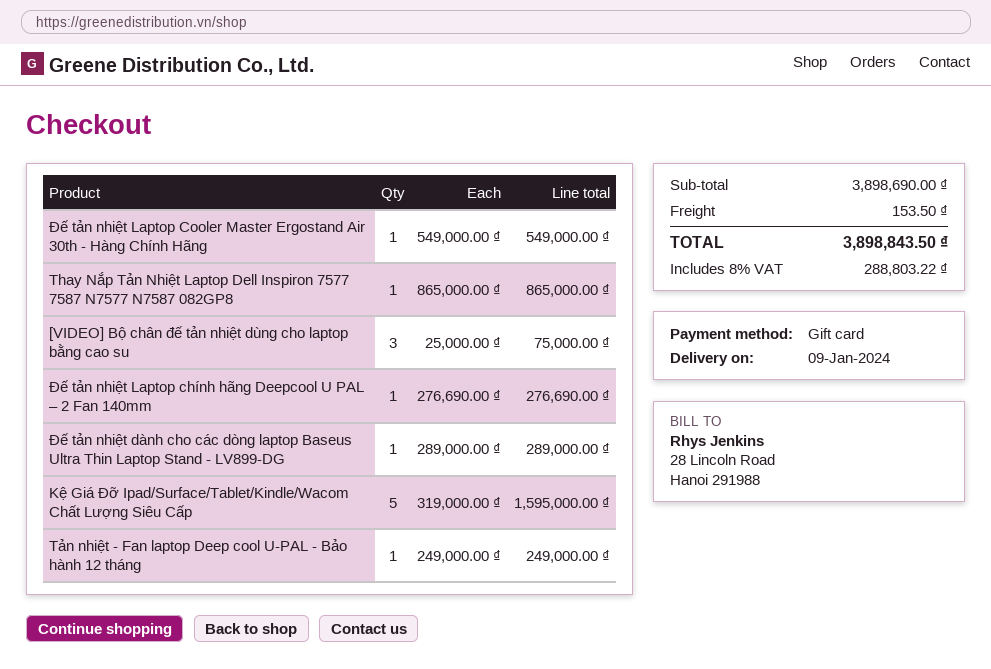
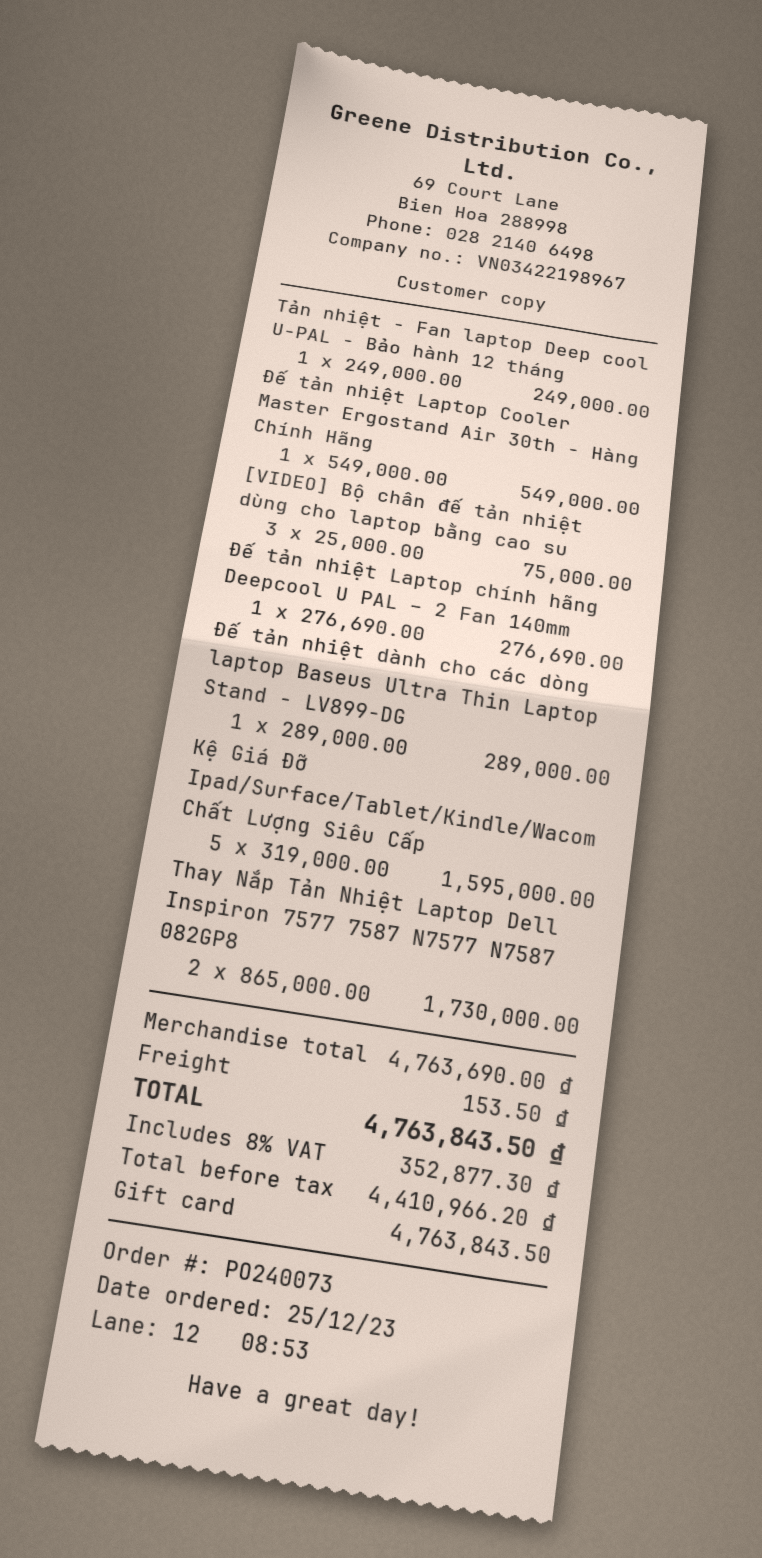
Thay Nắp Tản Nhiệt Laptop Dell Inspiron 7577 7587 N7577 N7587 082GP8: 1 x 865000.00 = 865000.00 -> 2 x 865000.00 = 1730000.00
subtotal: 3898690.00 -> 4763690.00
tax: 8% = 288803.22 -> 8% = 352877.30
total: 3898843.50 -> 4763843.50

